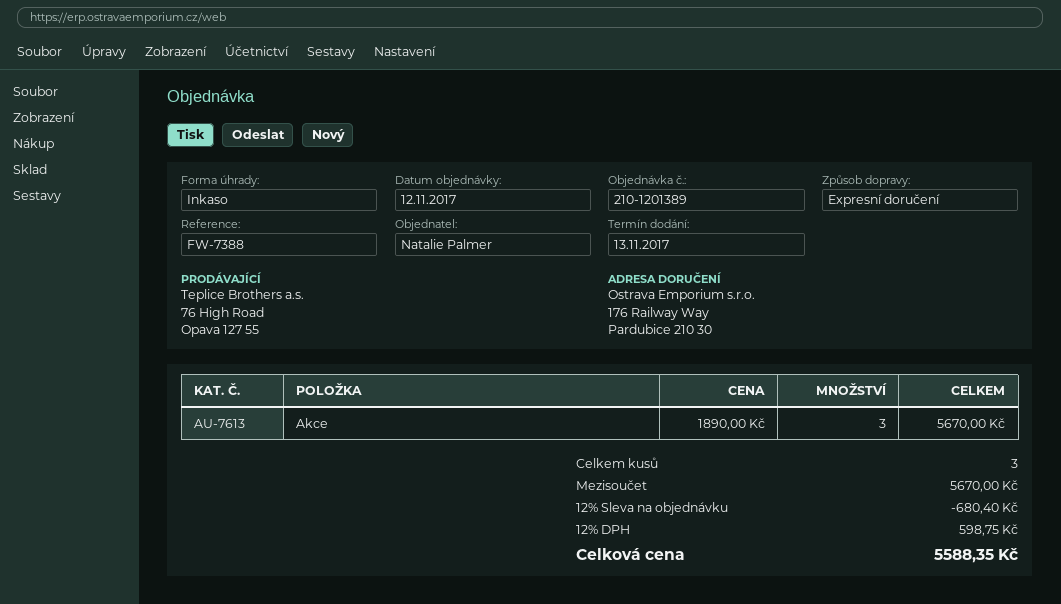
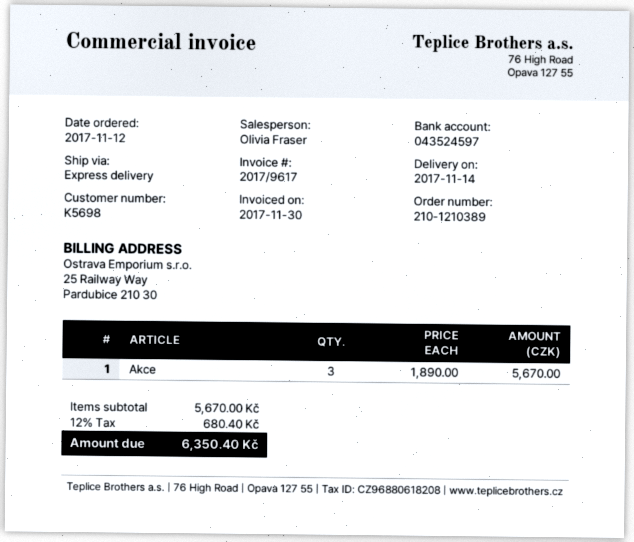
order number: 210-1201389 -> 210-1210389
delivery date: 2017-11-13 -> 2017-11-14
discount: 12% = 680.40 -> none
tax: 12% = 598.75 -> 12% = 680.40
total: 5588.35 -> 6350.40

